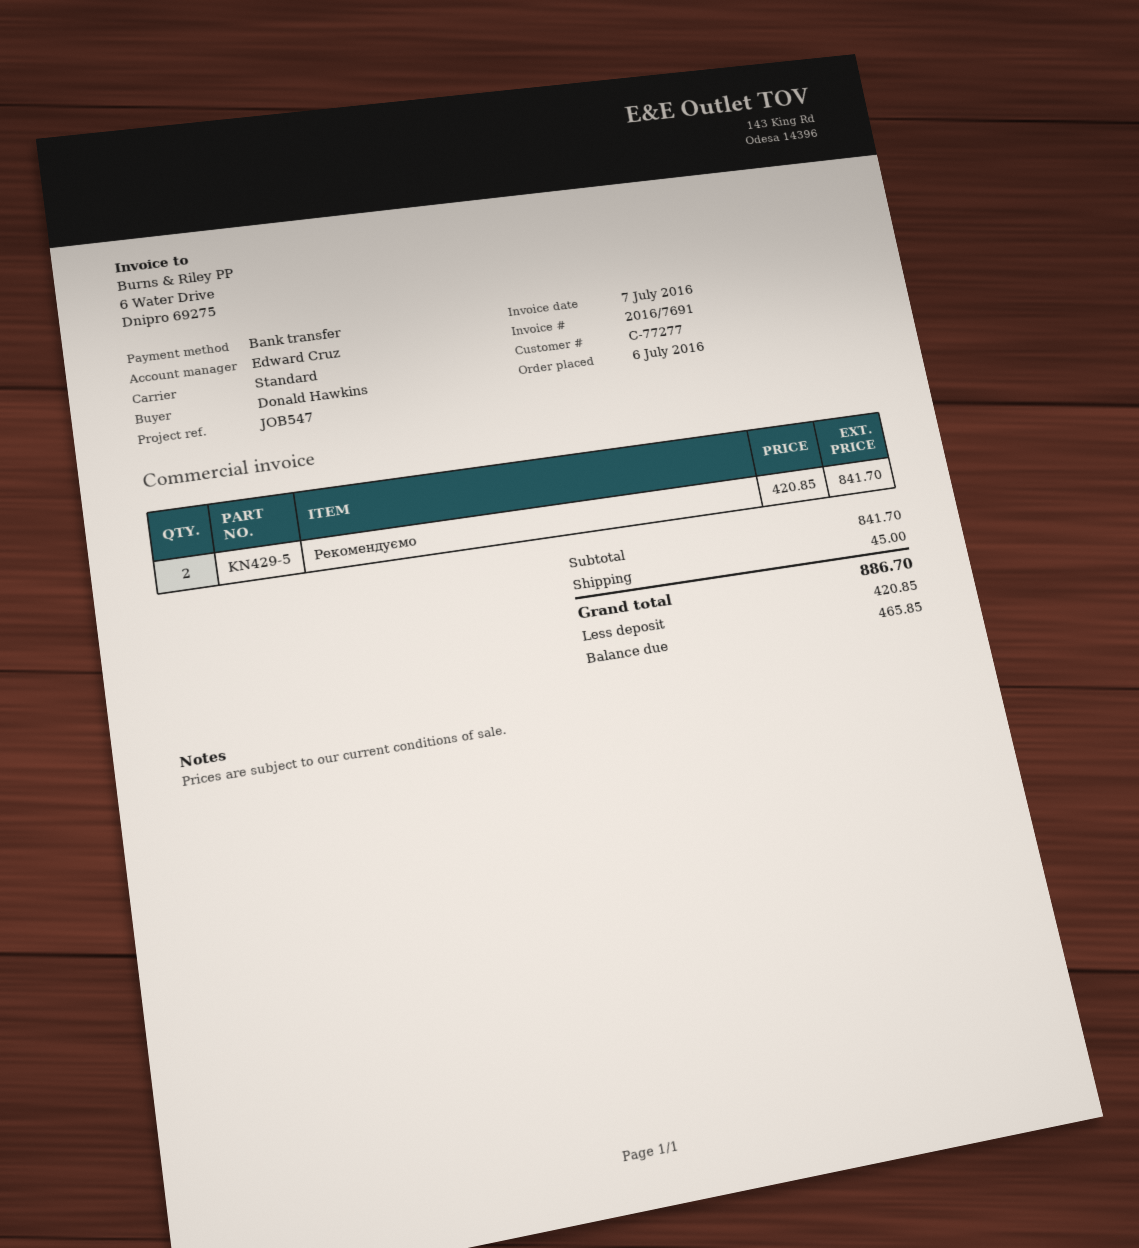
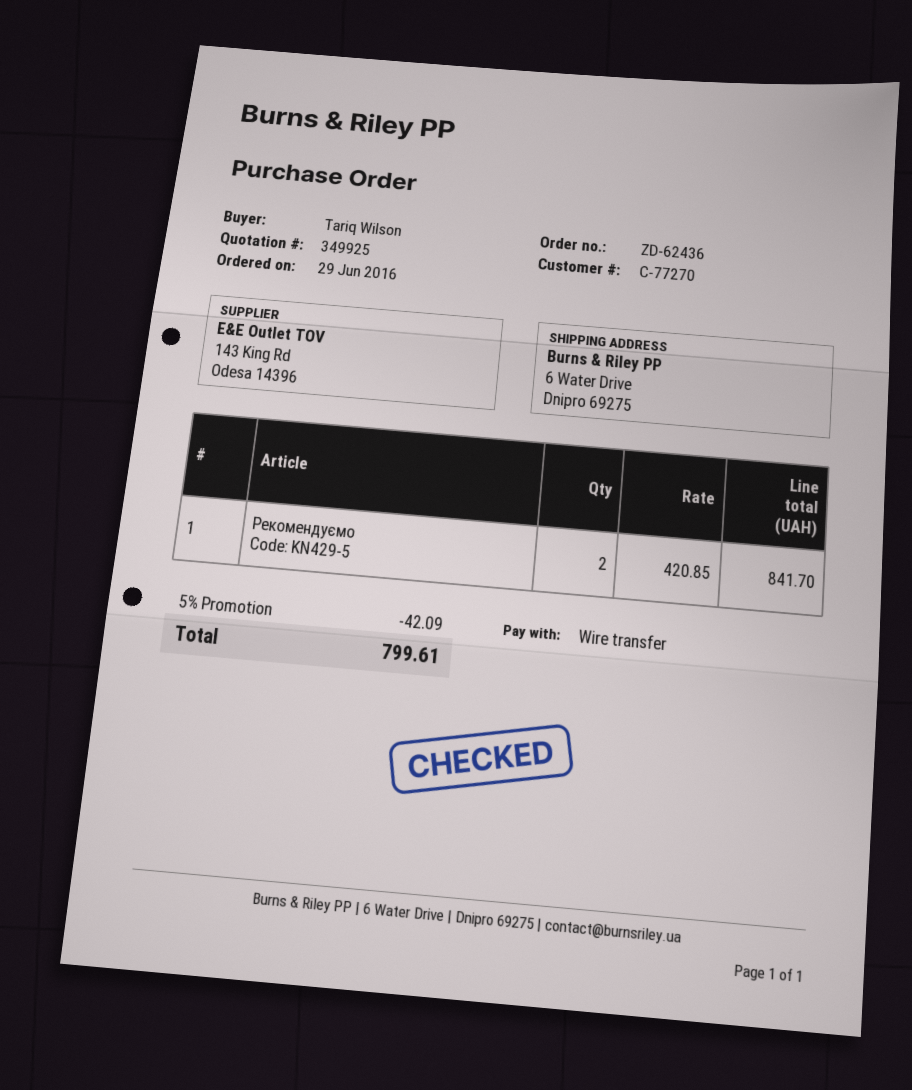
order date: 2016-07-06 -> 2016-06-29
customer number: C-77277 -> C-77270
ordered by: Donald Hawkins -> Tariq Wilson
discount: none -> 5% = 42.09
shipping: 45.00 -> none
total: 886.70 -> 799.61

